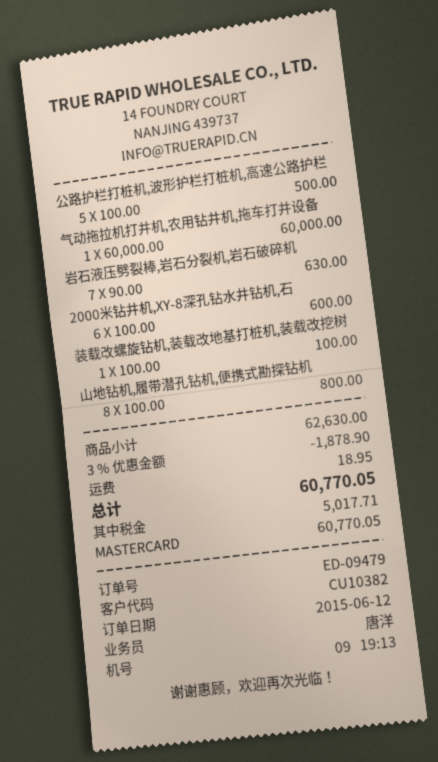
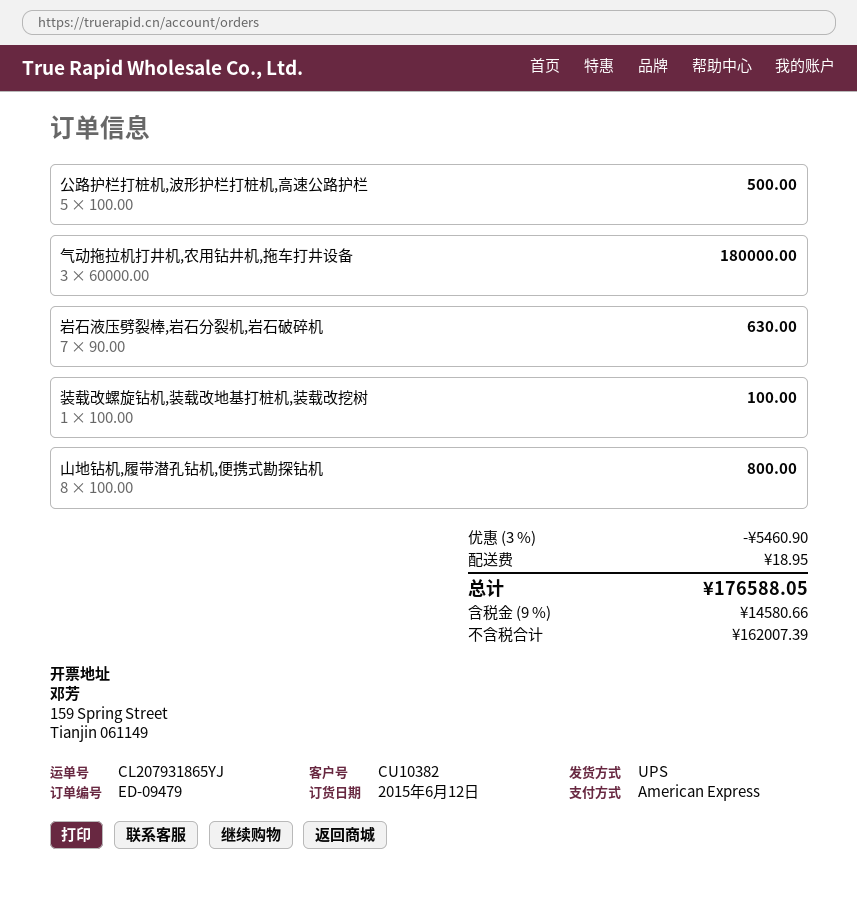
payment method: Mastercard -> American Express
气动拖拉机打井机,农用钻井机,拖车打井设备: 1 x 60000.00 = 60000.00 -> 3 x 60000.00 = 180000.00
2000米钻井机,XY-8深孔钻水井钻机,石: 6 x 100.00 = 600.00 -> none
discount: 3% = 1878.90 -> 3% = 5460.90
tax: 5017.71 -> 14580.66
total: 60770.05 -> 176588.05

